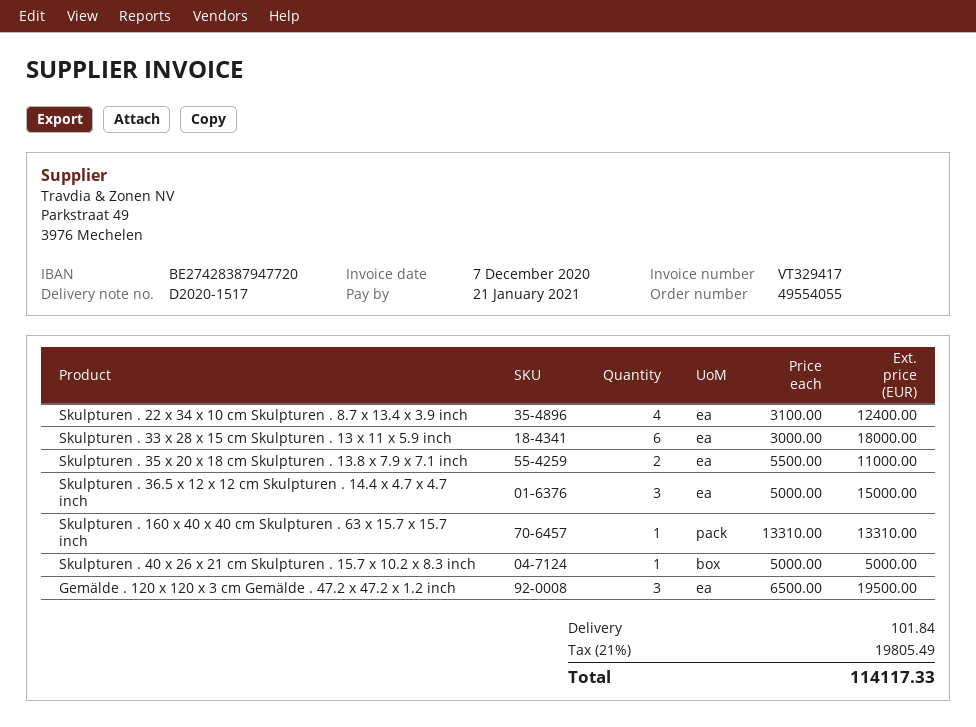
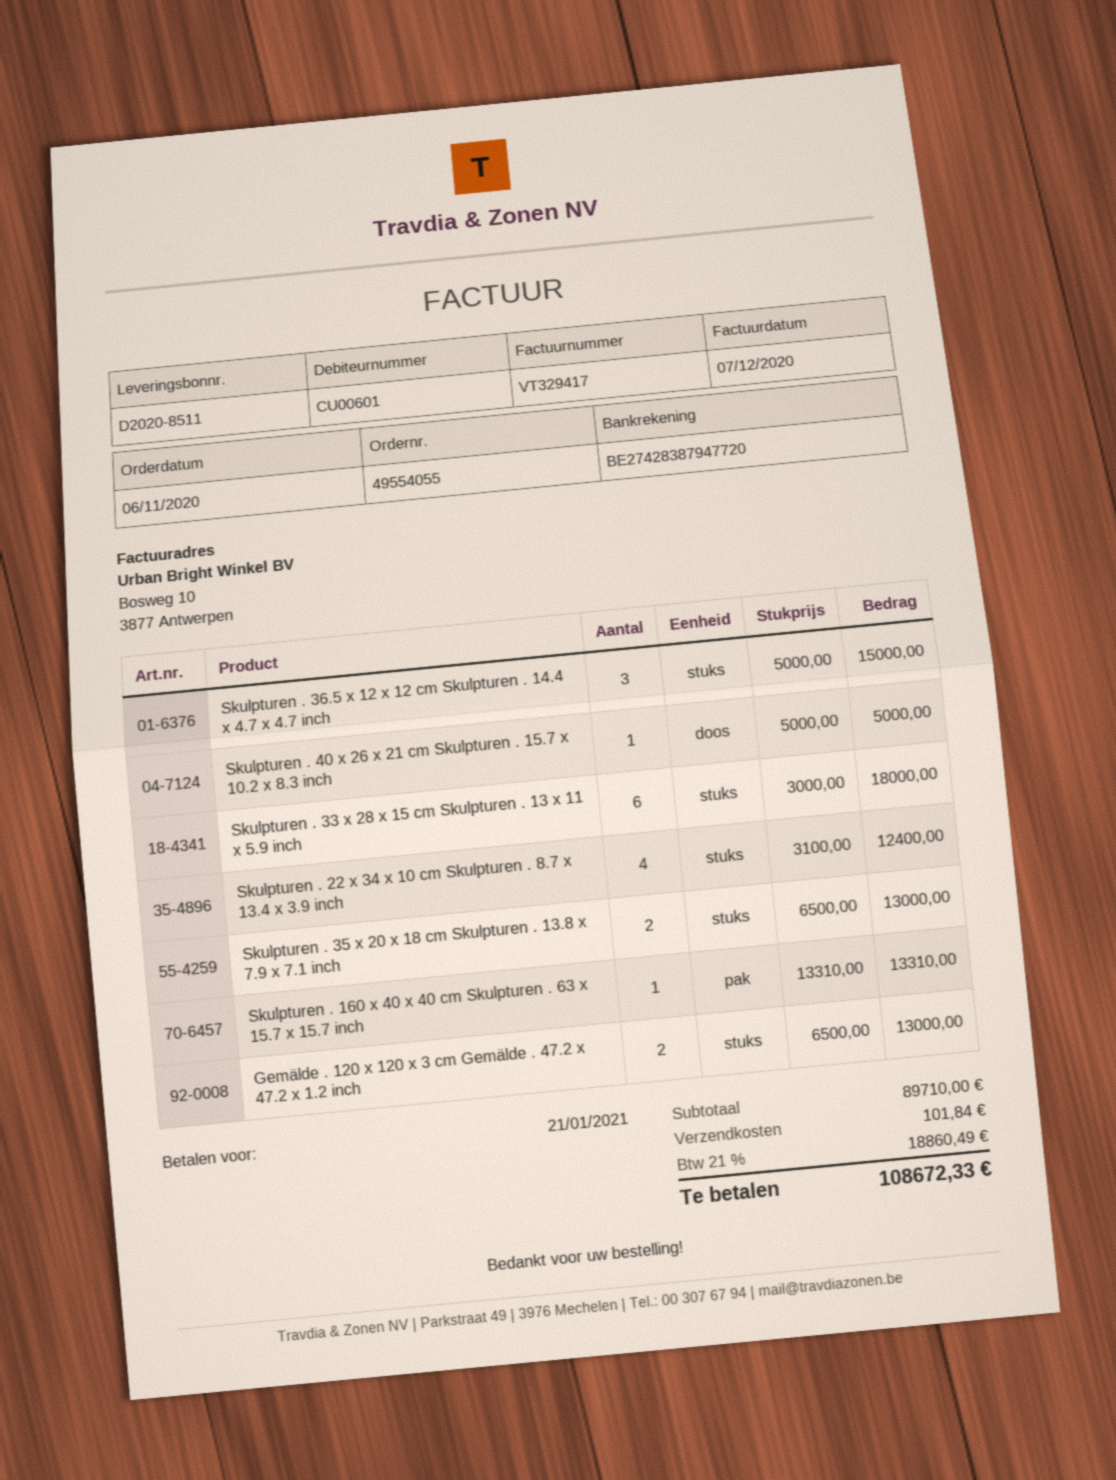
delivery note number: D2020-1517 -> D2020-8511
Skulpturen . 35 x 20 x 18 cm Skulpturen . 13.8 x 7.9 x 7.1 inch: 2 x 5500.00 = 11000.00 -> 2 x 6500.00 = 13000.00
Gemälde . 120 x 120 x 3 cm Gemälde . 47.2 x 47.2 x 1.2 inch: 3 x 6500.00 = 19500.00 -> 2 x 6500.00 = 13000.00
tax: 21% = 19805.49 -> 21% = 18860.49
total: 114117.33 -> 108672.33

